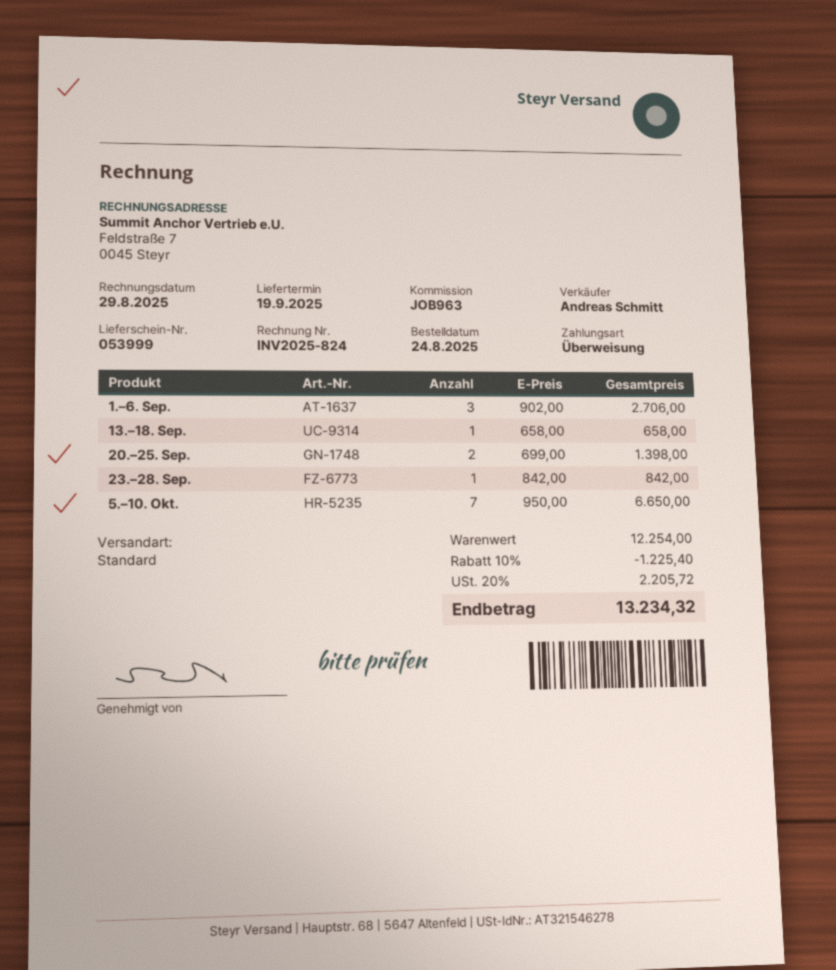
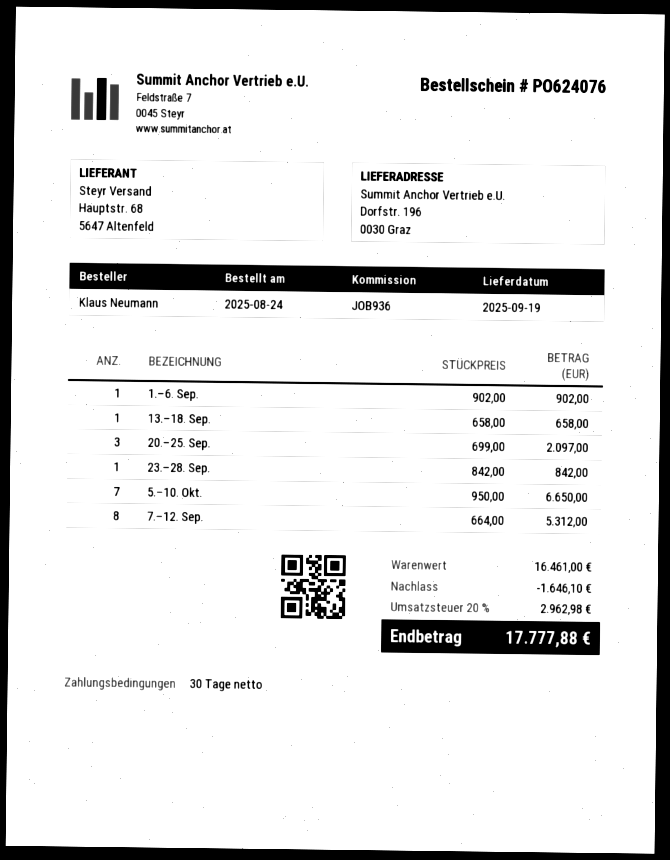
reference: JOB963 -> JOB936
1.–6. Sep.: 3 x 902.00 = 2706.00 -> 1 x 902.00 = 902.00
20.–25. Sep.: 2 x 699.00 = 1398.00 -> 3 x 699.00 = 2097.00
7.–12. Sep.: none -> 8 x 664.00 = 5312.00
subtotal: 12254.00 -> 16461.00
discount: 1225.40 -> 1646.10
tax: 20% = 2205.72 -> 20% = 2962.98
total: 13234.32 -> 17777.88

